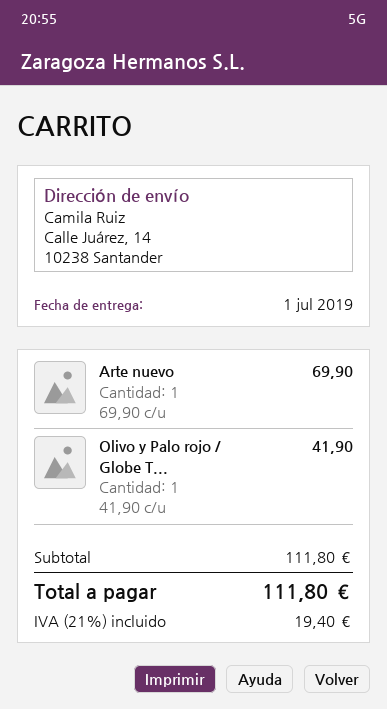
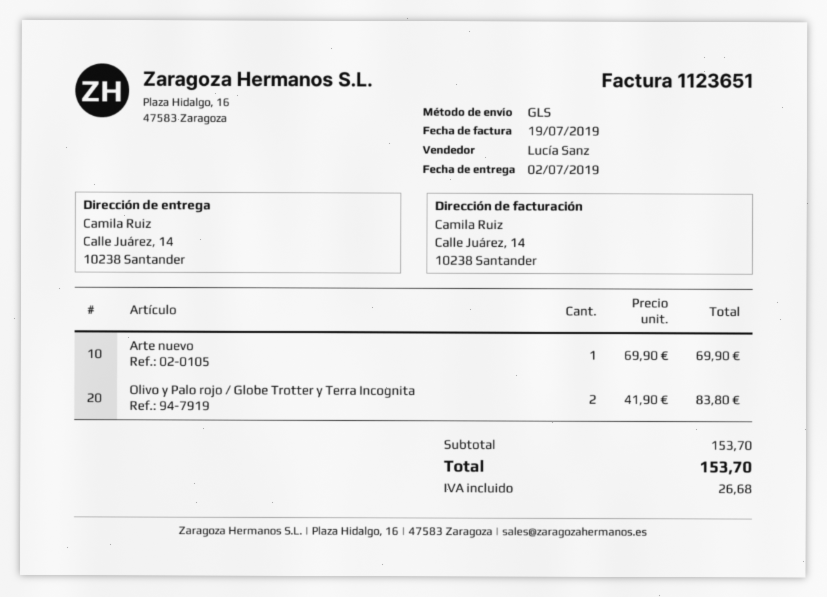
delivery date: 2019-07-01 -> 2019-07-02
Olivo y Palo rojo / Globe T...: 1 x 41.90 = 41.90 -> 2 x 41.90 = 83.80
subtotal: 111.80 -> 153.70
tax: 19.40 -> 26.68
total: 111.80 -> 153.70

